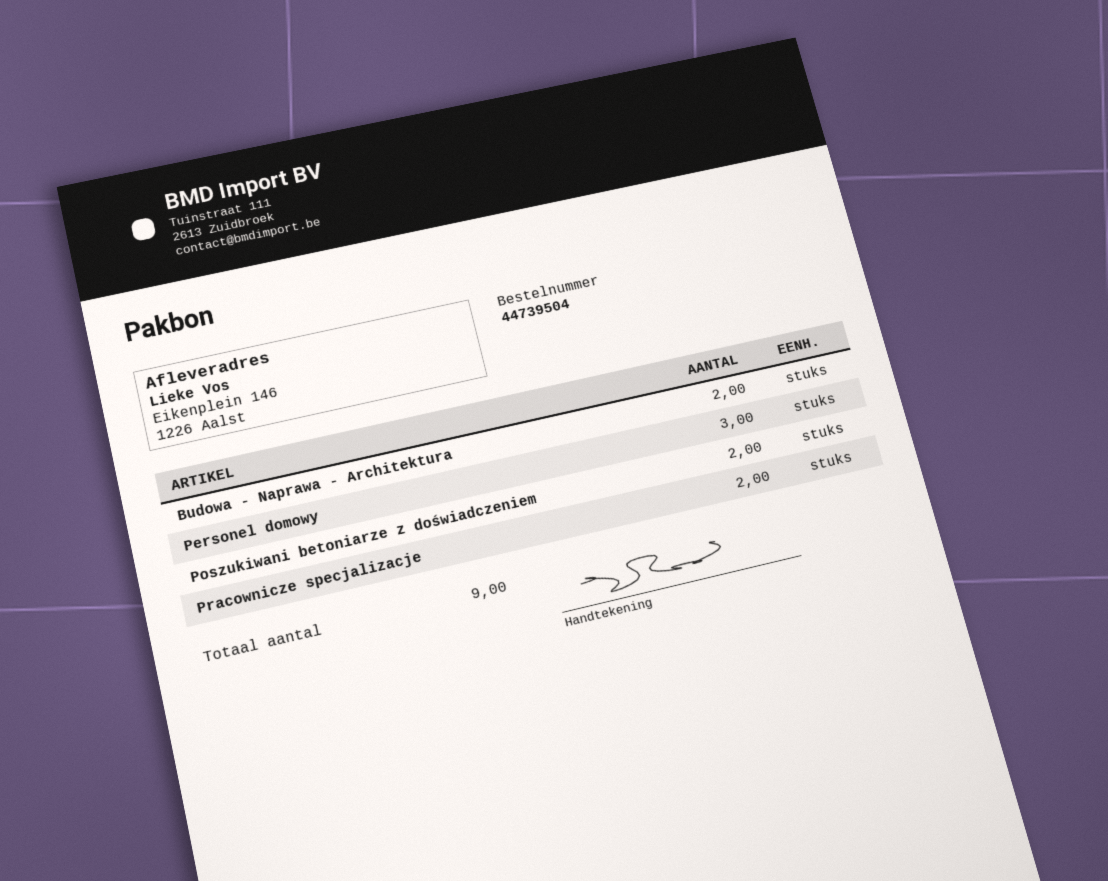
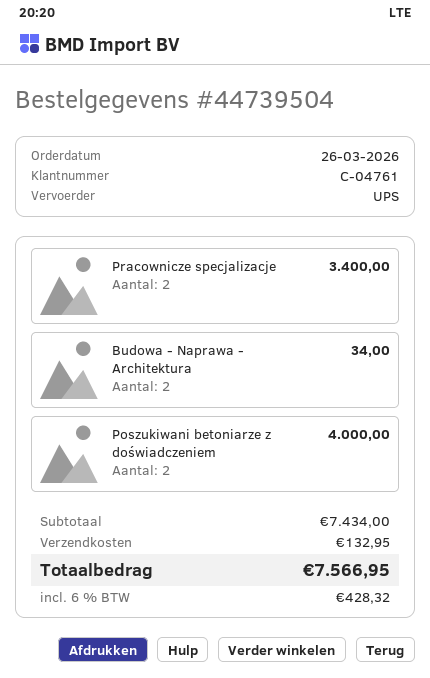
Personel domowy: 3 -> none

